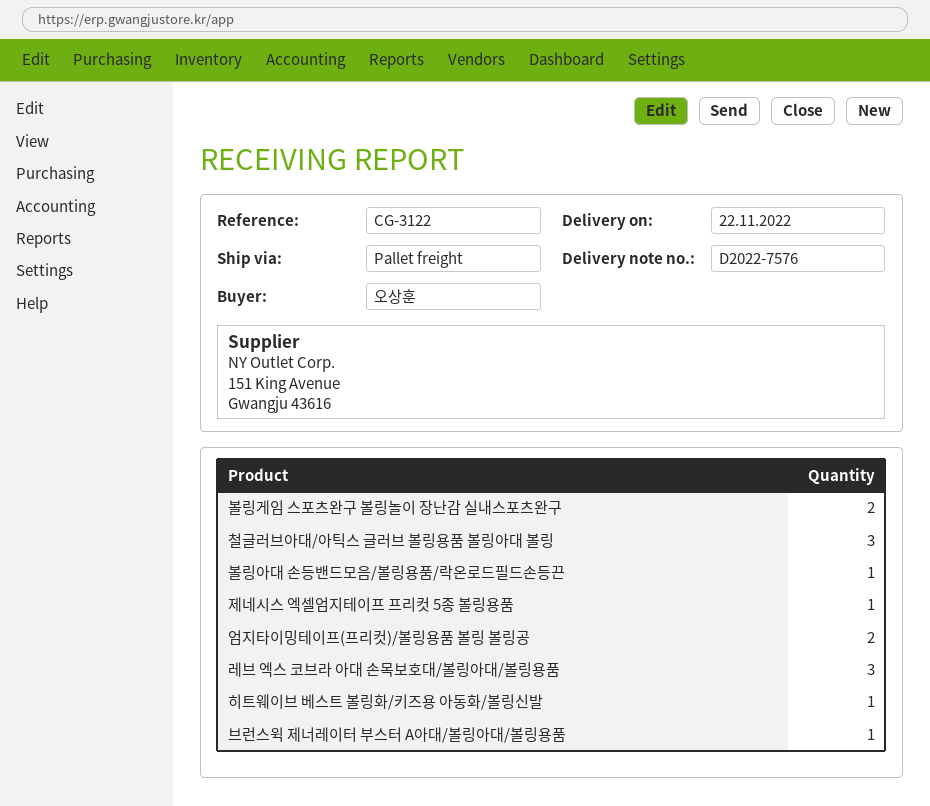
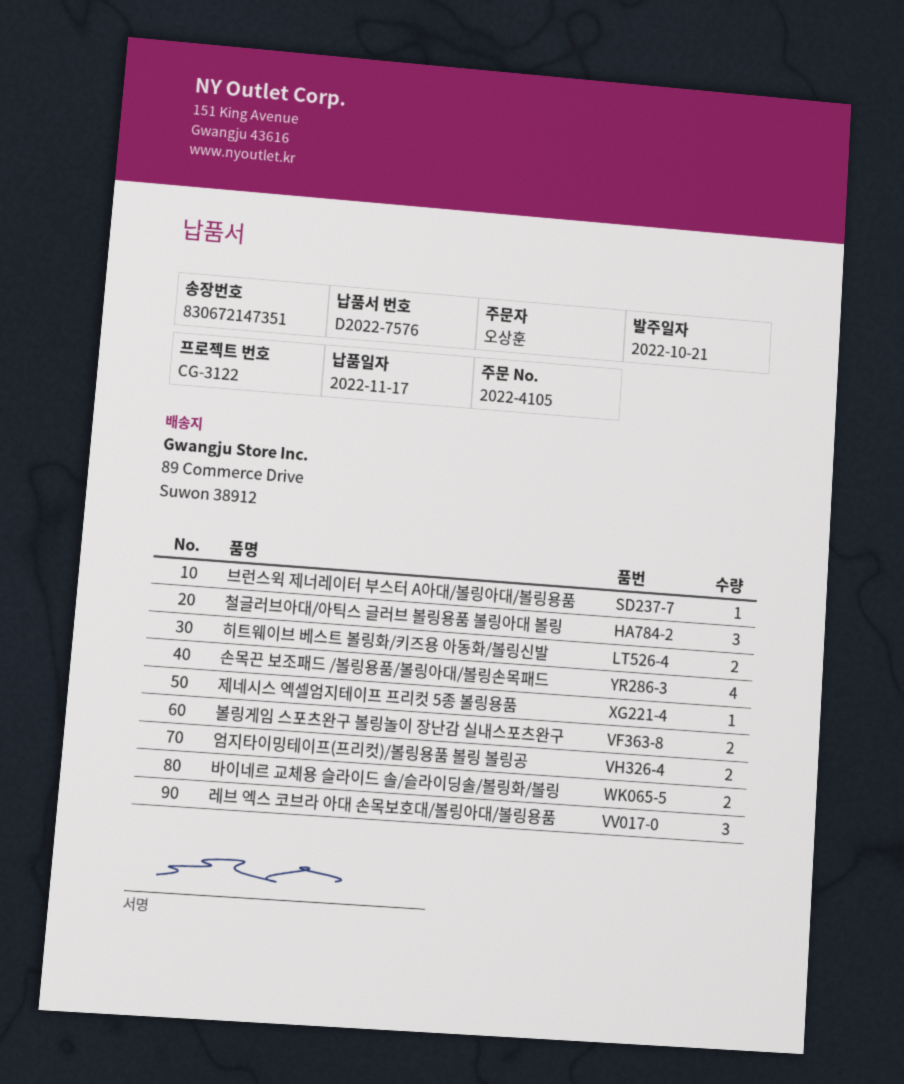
delivery date: 2022-11-22 -> 2022-11-17
볼링아대 손등밴드모음/볼링용품/락온로드필드손등끈: 1 -> none
히트웨이브 베스트 볼링화/키즈용 아동화/볼링신발: 1 -> 2
손목끈 보조패드 /볼링용품/볼링아대/볼링손목패드: none -> 4
바이네르 교체용 슬라이드 솔/슬라이딩솔/볼링화/볼링: none -> 2

